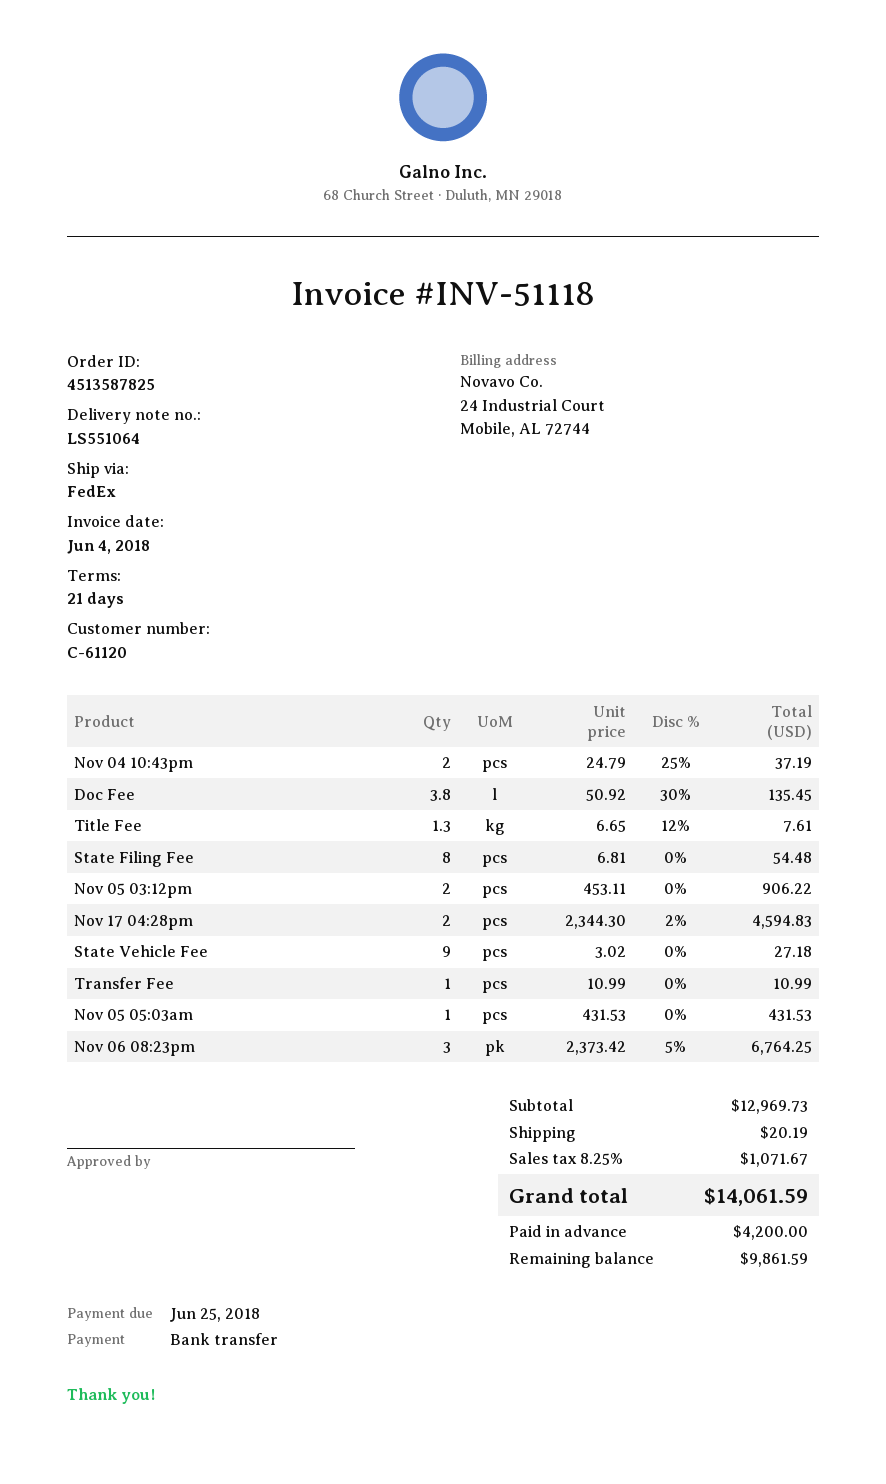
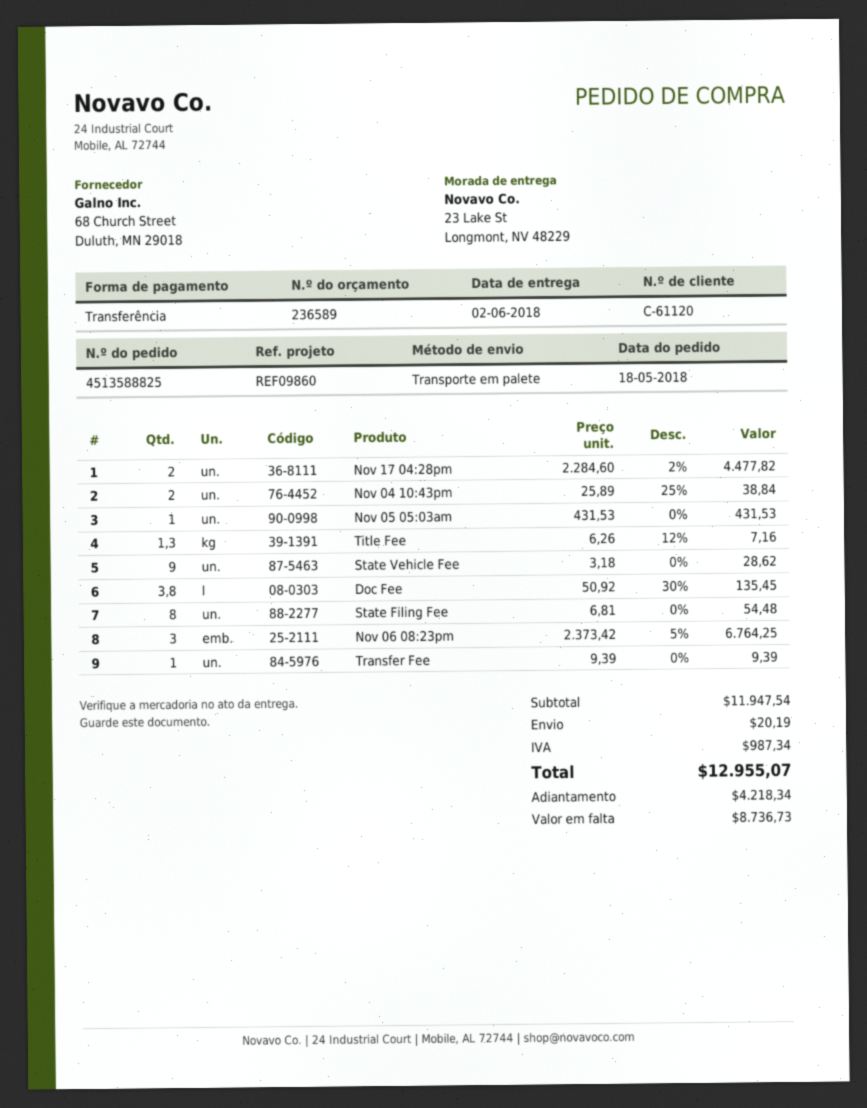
order number: 4513587825 -> 4513588825
shipping method: FedEx -> pallet freight
Nov 04 10:43pm: 2 x 24.79 - 25% = 37.19 -> 2 x 25.89 - 25% = 38.84
Title Fee: 1.3 x 6.65 - 12% = 7.61 -> 1.3 x 6.26 - 12% = 7.16
Nov 05 03:12pm: 2 x 453.11 = 906.22 -> none
Nov 17 04:28pm: 2 x 2344.30 - 2% = 4594.83 -> 2 x 2284.60 - 2% = 4477.82
State Vehicle Fee: 9 x 3.02 = 27.18 -> 9 x 3.18 = 28.62
Transfer Fee: 1 x 10.99 = 10.99 -> 1 x 9.39 = 9.39
subtotal: 12969.73 -> 11947.54
tax: 1071.67 -> 987.34
total: 14061.59 -> 12955.07
deposit: 4200.00 -> 4218.34
balance: 9861.59 -> 8736.73

